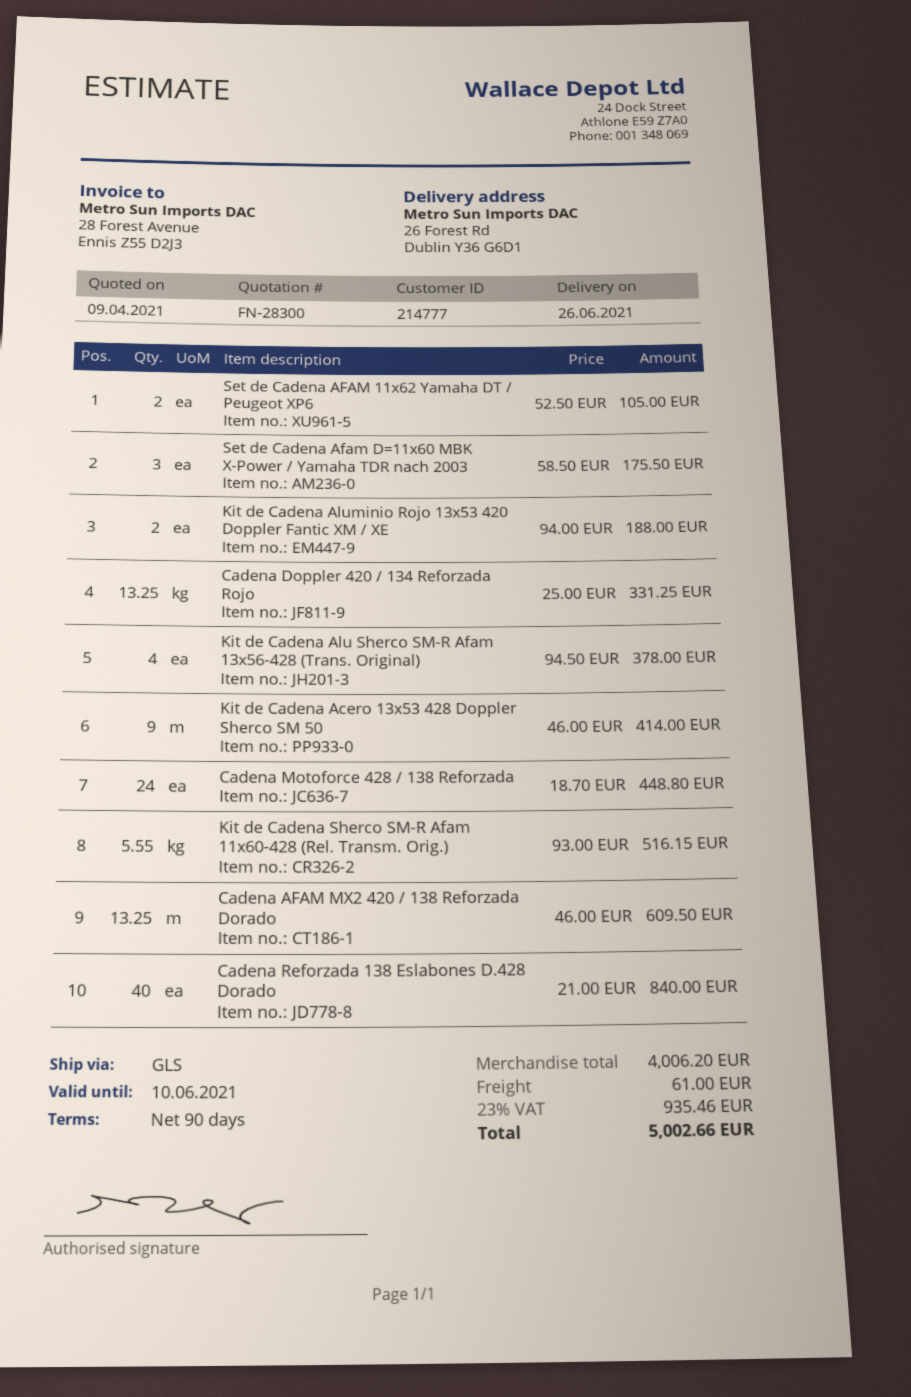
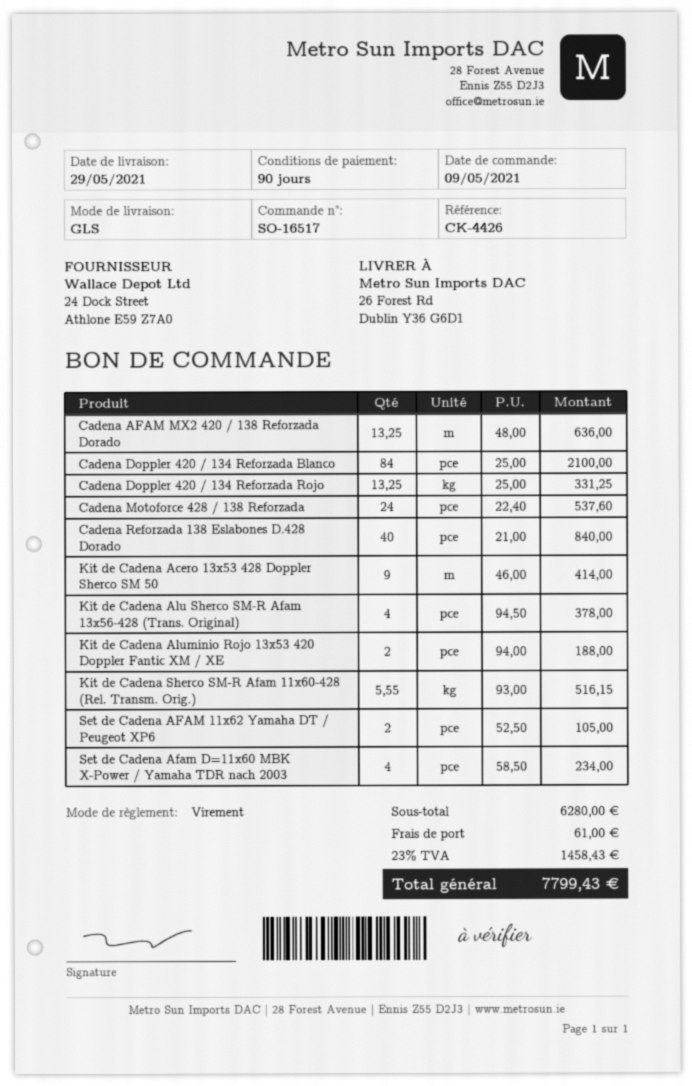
delivery date: 2021-06-26 -> 2021-05-29
Set de Cadena Afam D=11x60 MBK X-Power / Yamaha TDR nach 2003: 3 x 58.50 = 175.50 -> 4 x 58.50 = 234.00
Cadena Motoforce 428 / 138 Reforzada: 24 x 18.70 = 448.80 -> 24 x 22.40 = 537.60
Cadena AFAM MX2 420 / 138 Reforzada Dorado: 13.25 x 46.00 = 609.50 -> 13.25 x 48.00 = 636.00
Cadena Doppler 420 / 134 Reforzada Blanco: none -> 84 x 25.00 = 2100.00
subtotal: 4006.20 -> 6280.00
tax: 23% = 935.46 -> 23% = 1458.43
total: 5002.66 -> 7799.43

